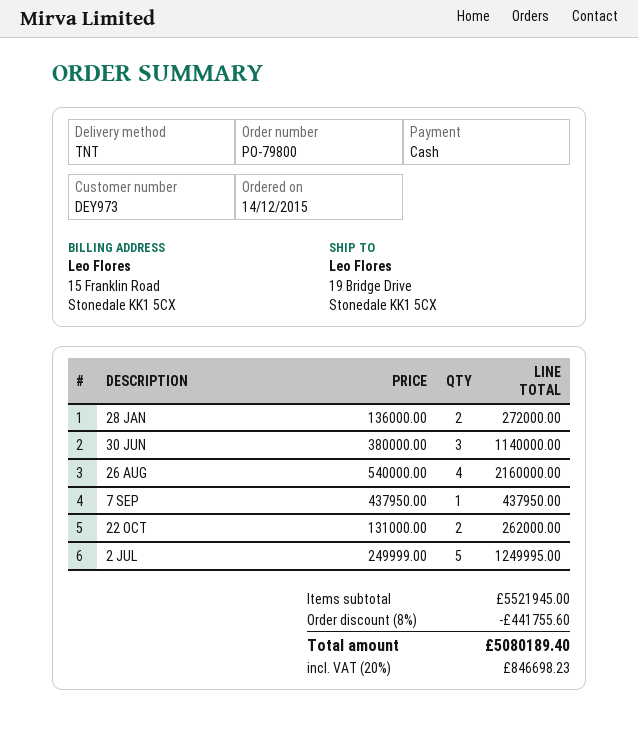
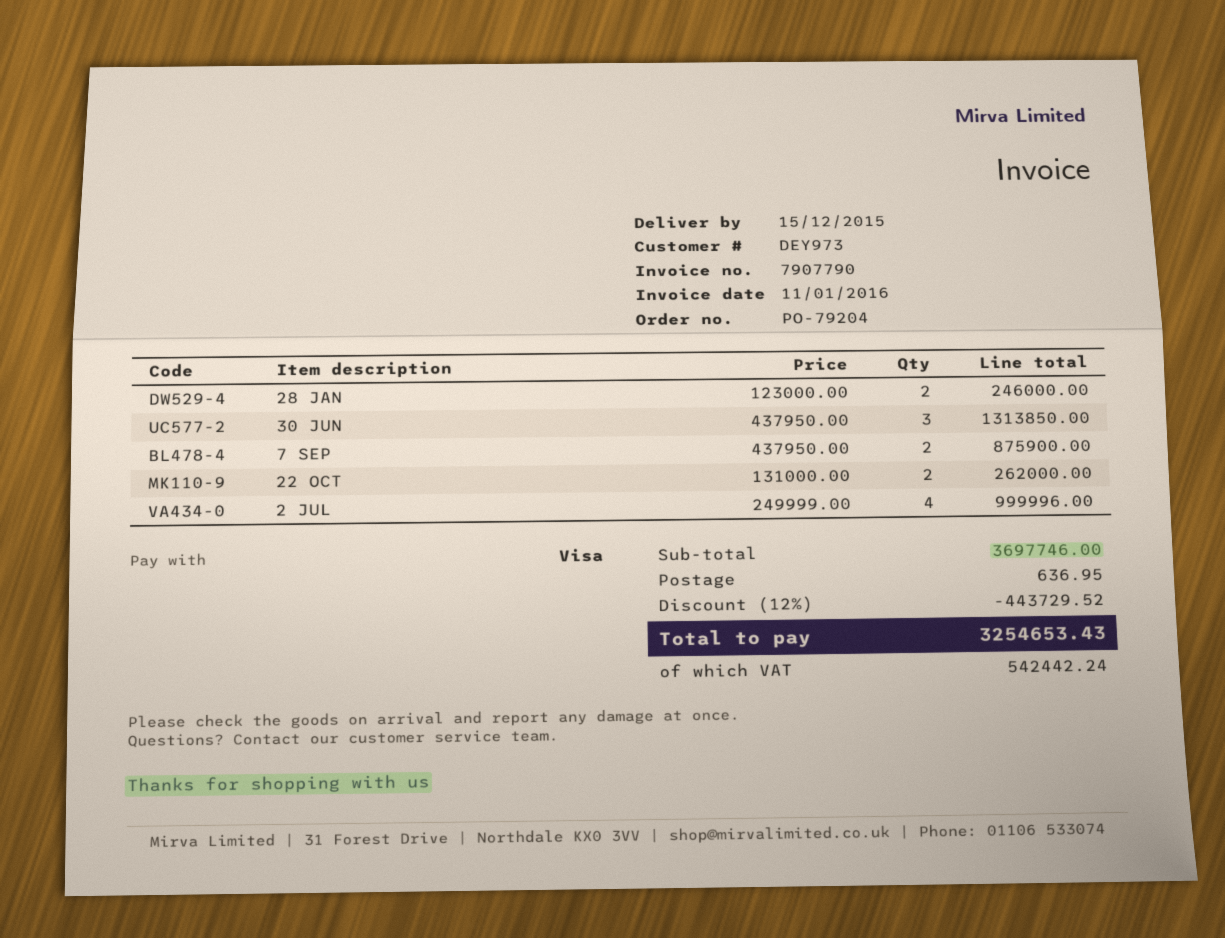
order number: PO-79800 -> PO-79204
payment method: cash -> Visa
28 JAN: 2 x 136000.00 = 272000.00 -> 2 x 123000.00 = 246000.00
30 JUN: 3 x 380000.00 = 1140000.00 -> 3 x 437950.00 = 1313850.00
26 AUG: 4 x 540000.00 = 2160000.00 -> none
7 SEP: 1 x 437950.00 = 437950.00 -> 2 x 437950.00 = 875900.00
2 JUL: 5 x 249999.00 = 1249995.00 -> 4 x 249999.00 = 999996.00
subtotal: 5521945.00 -> 3697746.00
discount: 8% = 441755.60 -> 12% = 443729.52
shipping: none -> 636.95
tax: 846698.23 -> 542442.24
total: 5080189.40 -> 3254653.43

